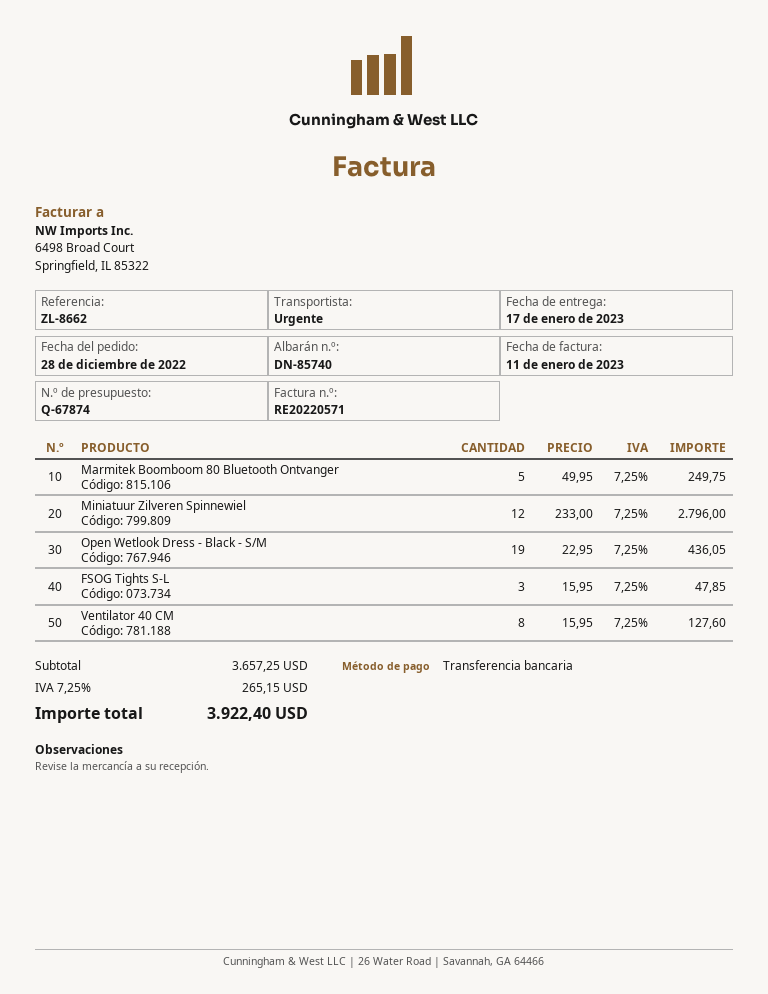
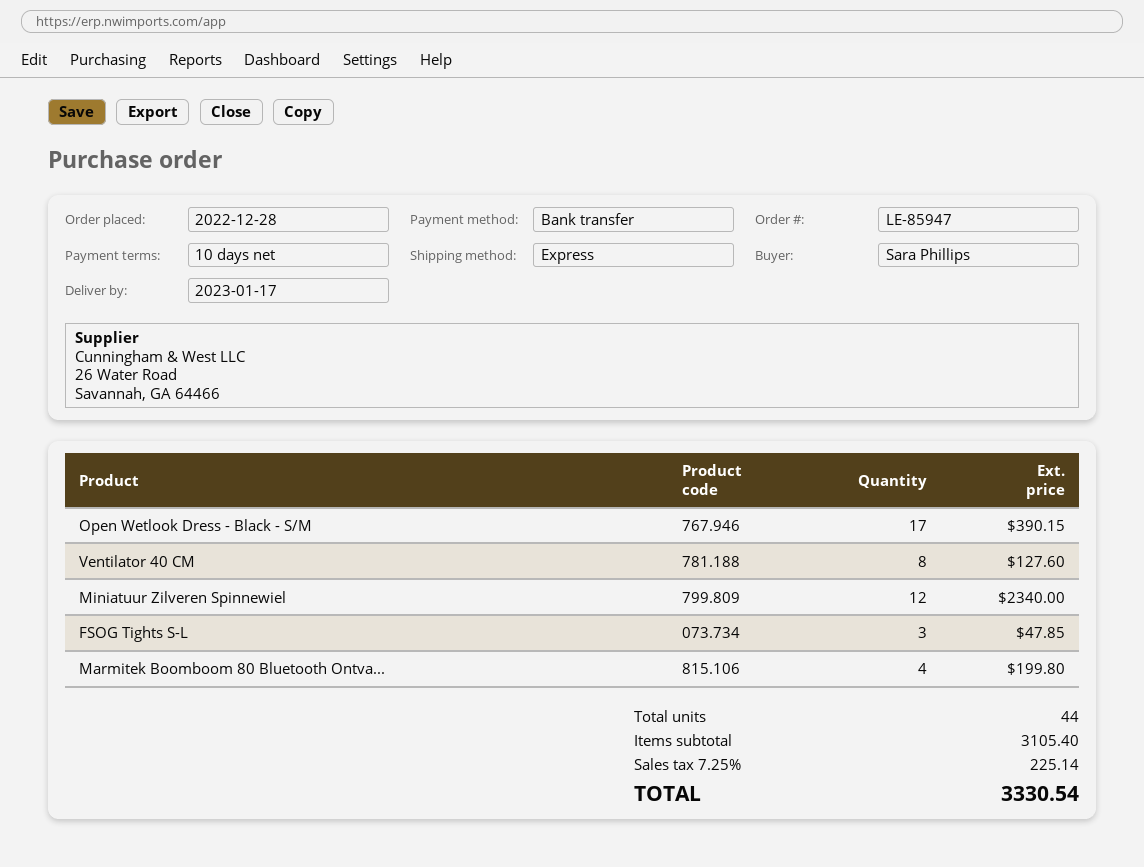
Marmitek Boomboom 80 Bluetooth Ontvanger: 5 for 249.75 -> 4 for 199.80
Miniatuur Zilveren Spinnewiel: 12 for 2796.00 -> 12 for 2340.00
Open Wetlook Dress - Black - S/M: 19 for 436.05 -> 17 for 390.15
subtotal: 3657.25 -> 3105.40
tax: 7.25% = 265.15 -> 7.25% = 225.14
total: 3922.40 -> 3330.54

